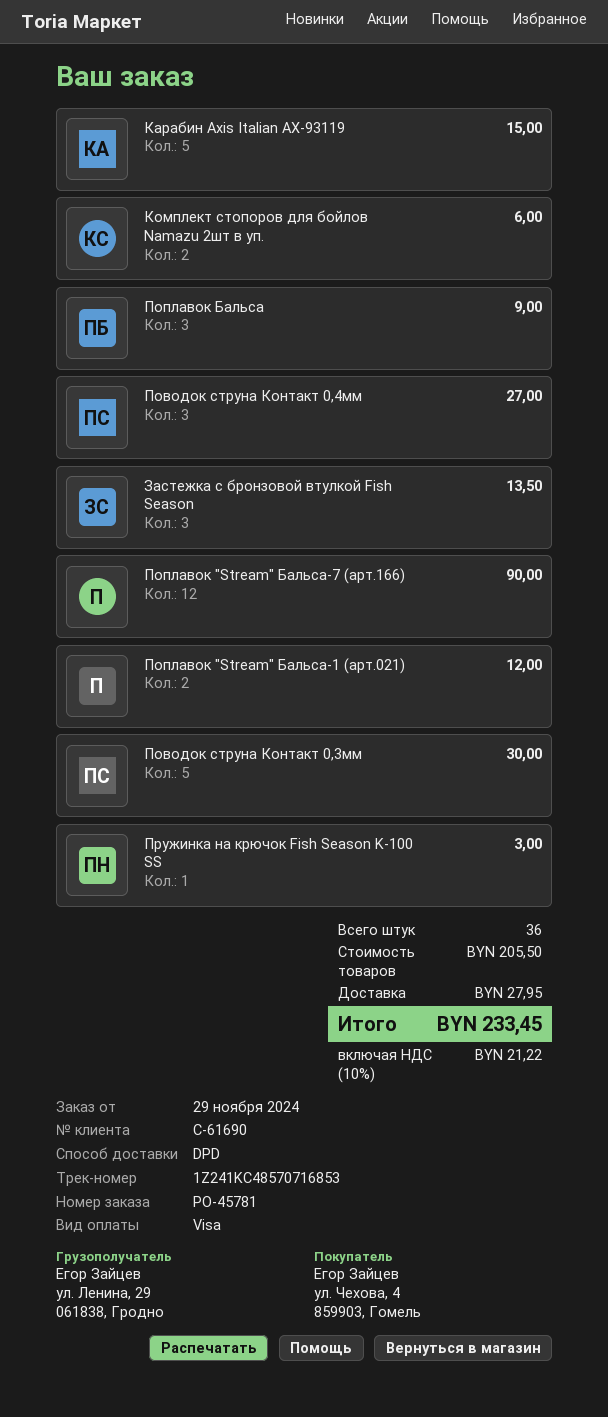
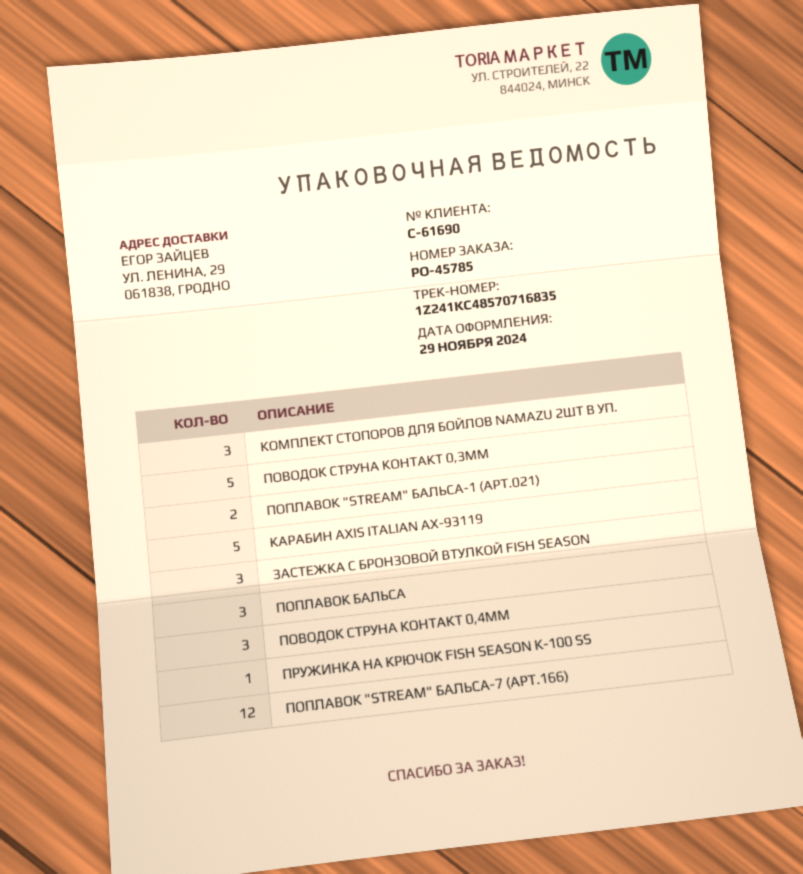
order number: PO-45781 -> PO-45785
tracking number: 1Z241KC48570716853 -> 1Z241KC48570716835
Комплект стопоров для бойлов Namazu 2шт в уп.: 2 -> 3

